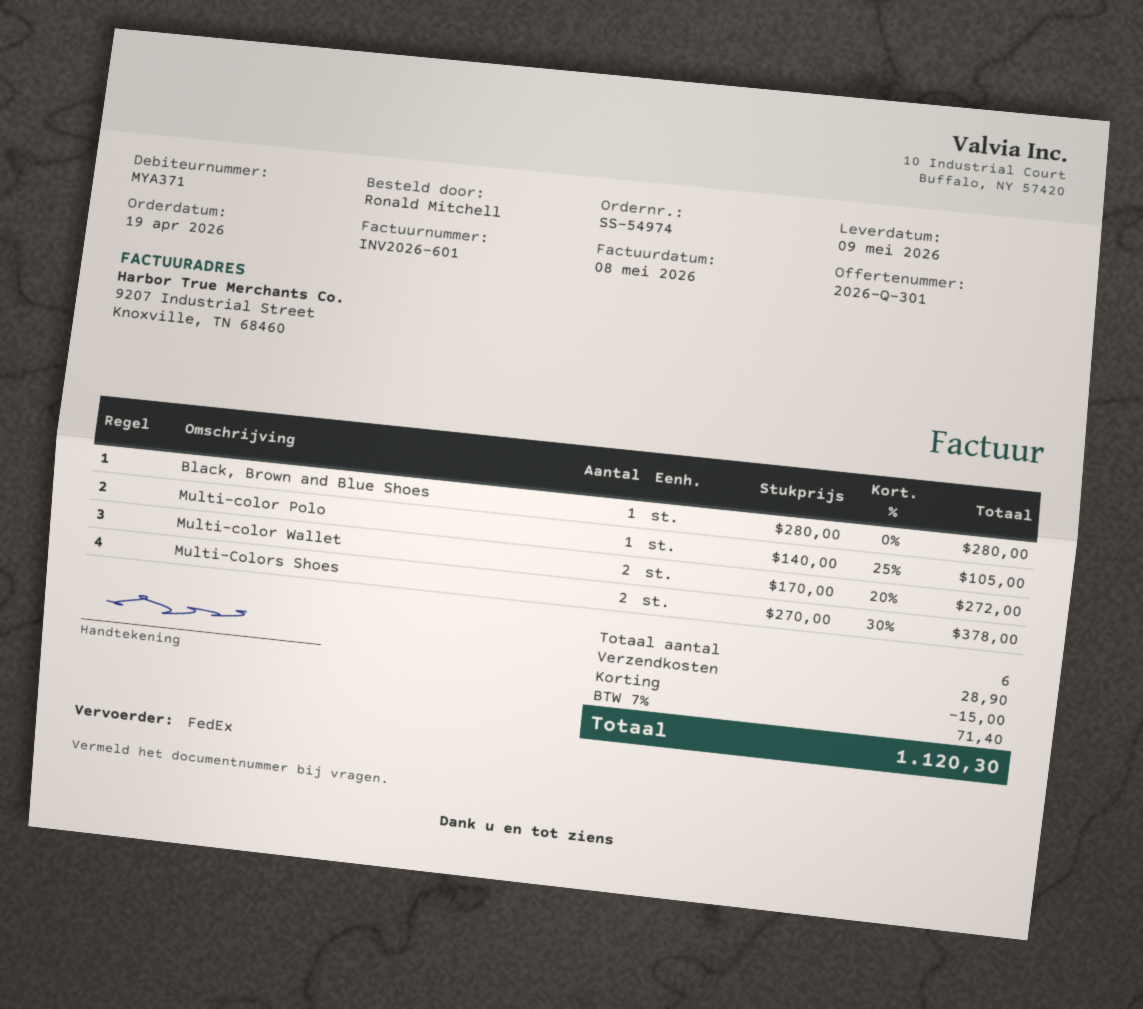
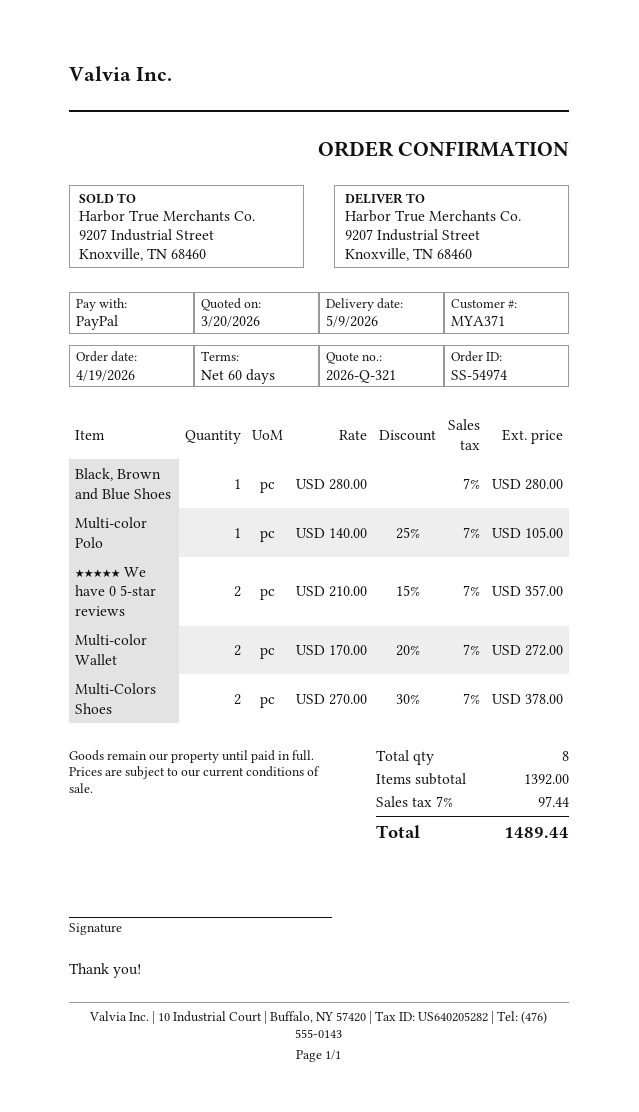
quote number: 2026-Q-301 -> 2026-Q-321
★★★★★ We have 0 5-star reviews: none -> 2 x 210.00 - 15% = 357.00
total quantity: 6 -> 8
discount: 15.00 -> none
shipping: 28.90 -> none
tax: 7% = 71.40 -> 7% = 97.44
total: 1120.30 -> 1489.44

